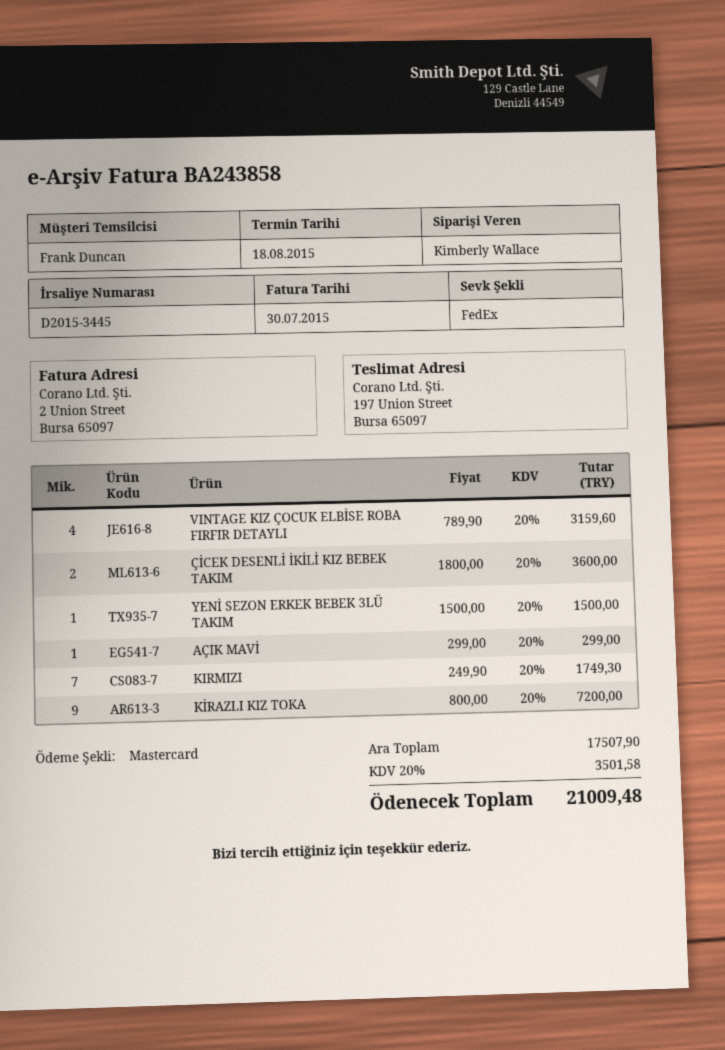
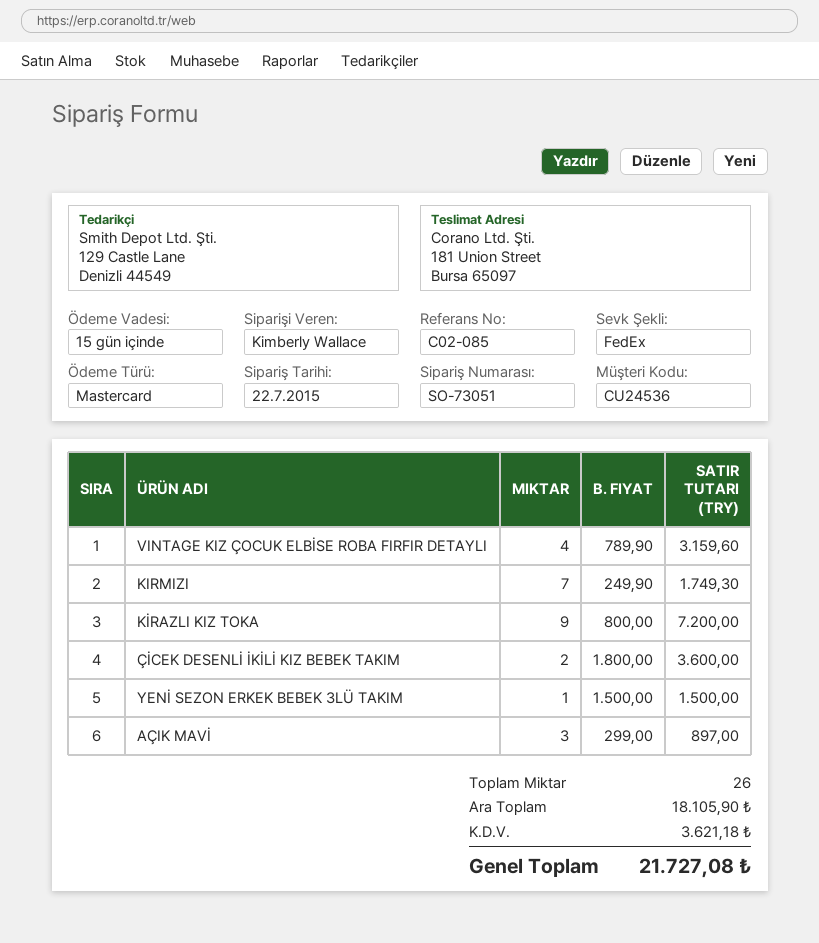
ship to: 197 Union Street, Bursa 65097 -> 181 Union Street, Bursa 65097
AÇIK MAVİ: 1 x 299.00 = 299.00 -> 3 x 299.00 = 897.00
subtotal: 17507.90 -> 18105.90
tax: 3501.58 -> 3621.18
total: 21009.48 -> 21727.08

